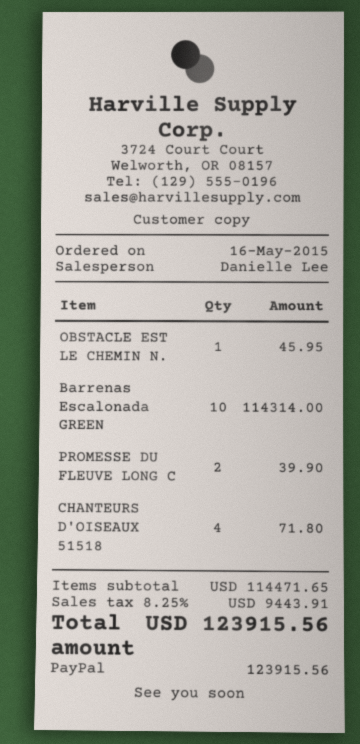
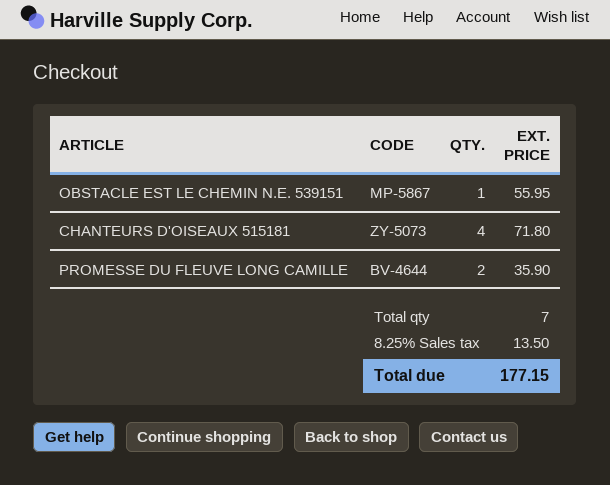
OBSTACLE EST LE CHEMIN N.: 1 for 45.95 -> 1 for 55.95
Barrenas Escalonada GREEN: 10 for 114314.00 -> none
PROMESSE DU FLEUVE LONG C: 2 for 39.90 -> 2 for 35.90
tax: 8.25% = 9443.91 -> 8.25% = 13.50
total: 123915.56 -> 177.15

